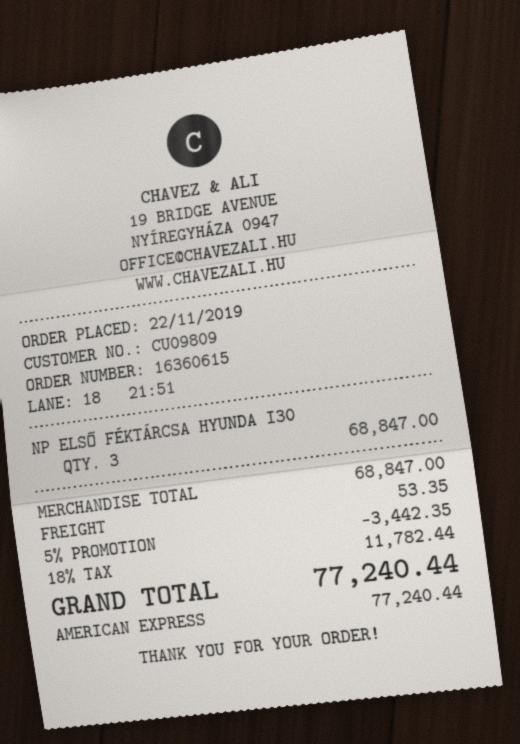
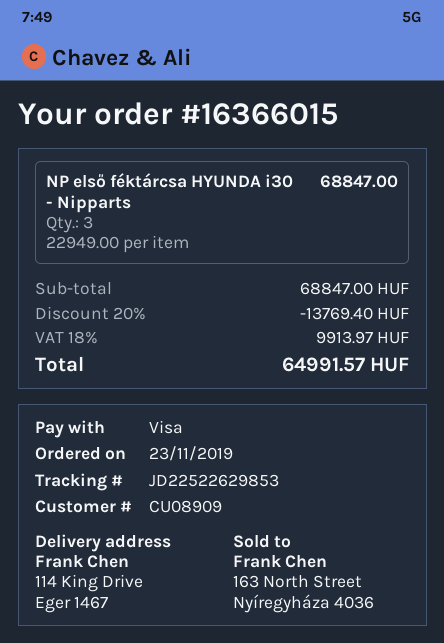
order number: 16360615 -> 16366015
order date: 2019-11-22 -> 2019-11-23
customer number: CU09809 -> CU08909
payment method: American Express -> Visa
discount: 5% = 3442.35 -> 20% = 13769.40
shipping: 53.35 -> none
tax: 18% = 11782.44 -> 18% = 9913.97
total: 77240.44 -> 64991.57

